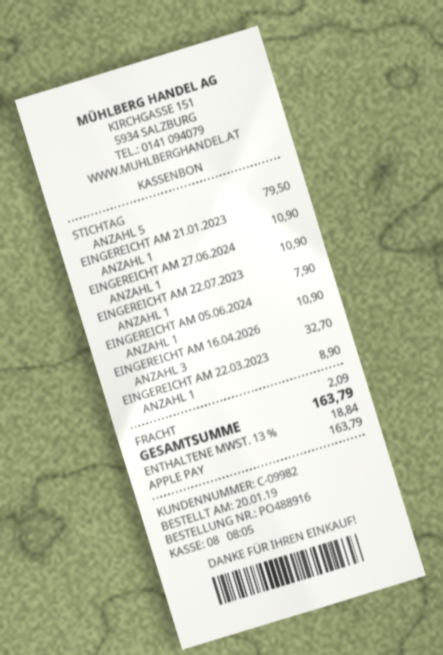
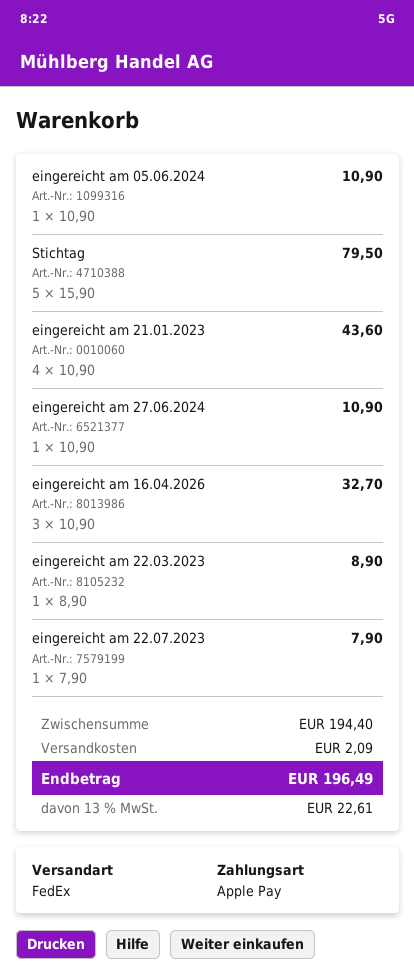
EINGEREICHT AM 21.01.2023: 1 for 10.90 -> 4 for 43.60
tax: 13% = 18.84 -> 13% = 22.61
total: 163.79 -> 196.49

